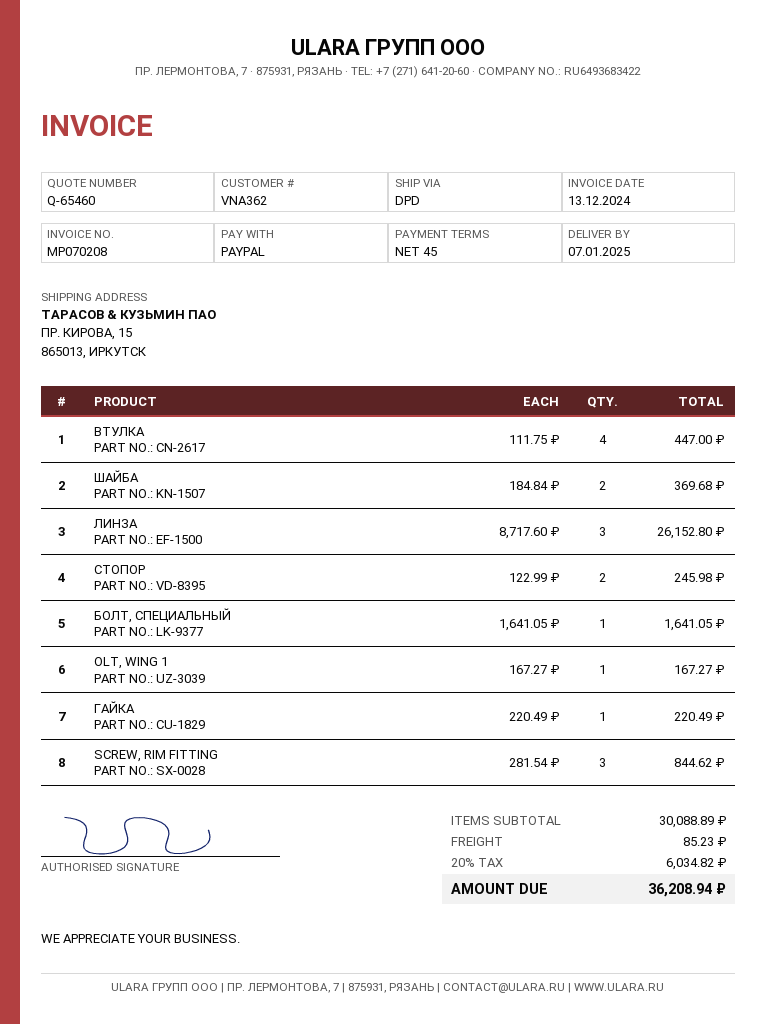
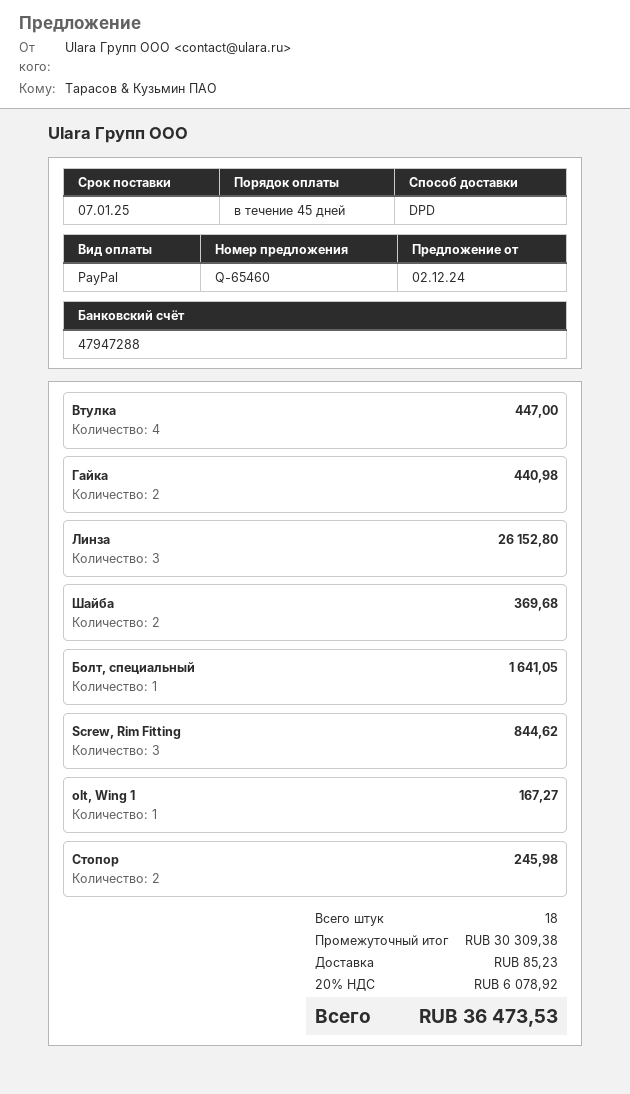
ГАЙКА: 1 for 220.49 -> 2 for 440.98
subtotal: 30088.89 -> 30309.38
tax: 20% = 6034.82 -> 20% = 6078.92
total: 36208.94 -> 36473.53

